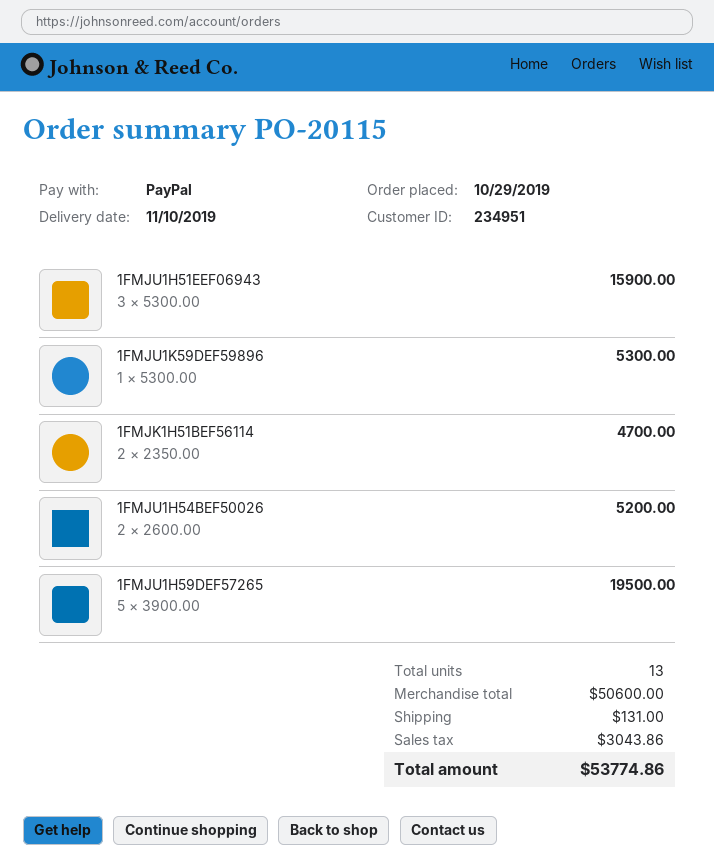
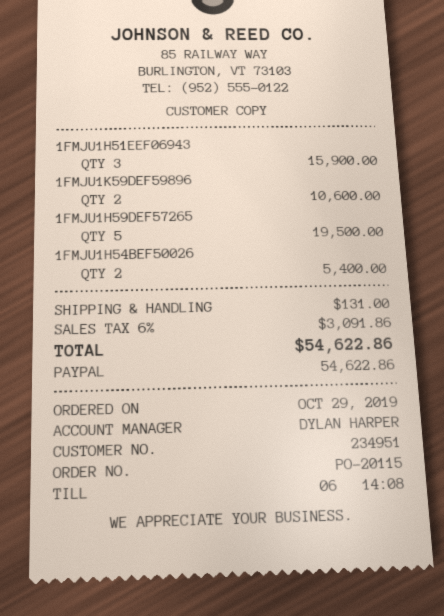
1FMJU1K59DEF59896: 1 for 5300.00 -> 2 for 10600.00
1FMJK1H51BEF56114: 2 for 4700.00 -> none
1FMJU1H54BEF50026: 2 for 5200.00 -> 2 for 5400.00
tax: 3043.86 -> 3091.86
total: 53774.86 -> 54622.86

